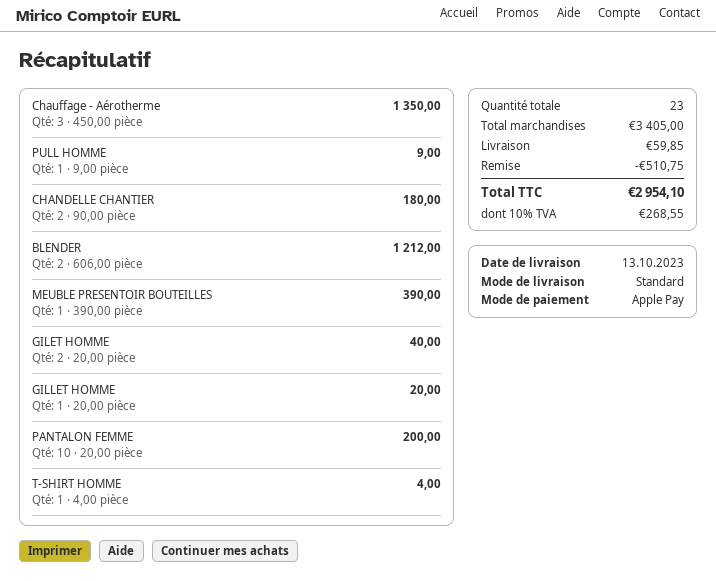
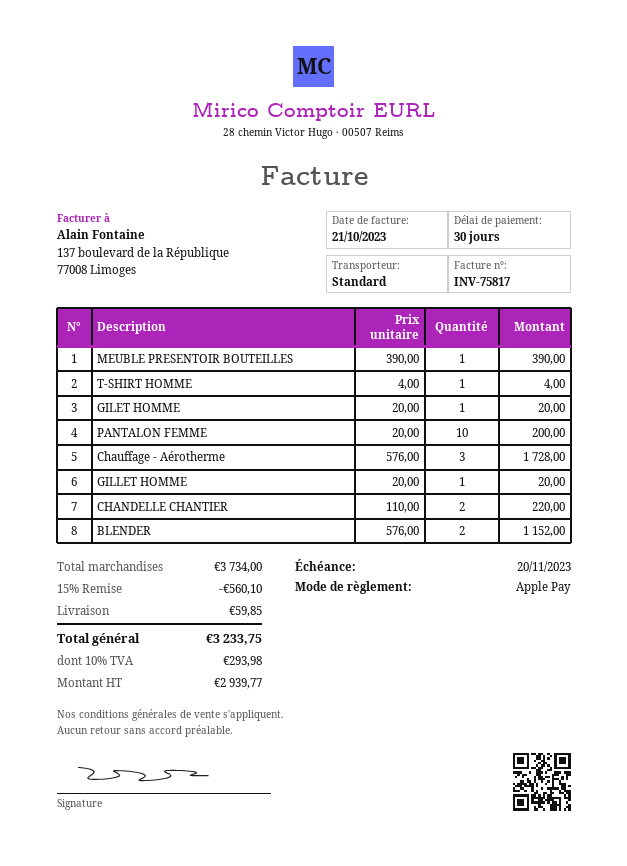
Chauffage - Aérotherme: 3 x 450.00 = 1350.00 -> 3 x 576.00 = 1728.00
PULL HOMME: 1 x 9.00 = 9.00 -> none
CHANDELLE CHANTIER: 2 x 90.00 = 180.00 -> 2 x 110.00 = 220.00
BLENDER: 2 x 606.00 = 1212.00 -> 2 x 576.00 = 1152.00
GILET HOMME: 2 x 20.00 = 40.00 -> 1 x 20.00 = 20.00
subtotal: 3405.00 -> 3734.00
discount: 510.75 -> 560.10
tax: 10% = 268.55 -> 10% = 293.98
total: 2954.10 -> 3233.75

